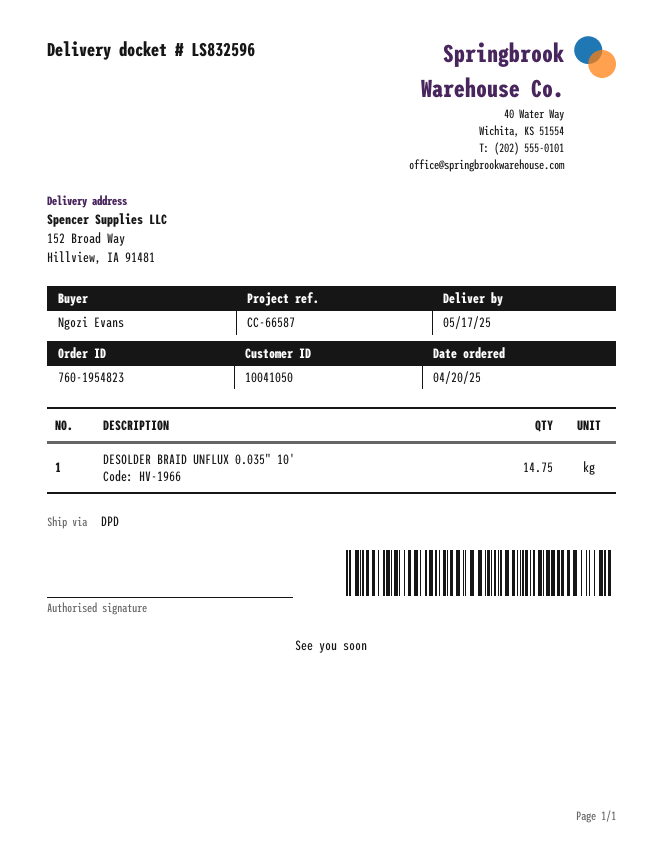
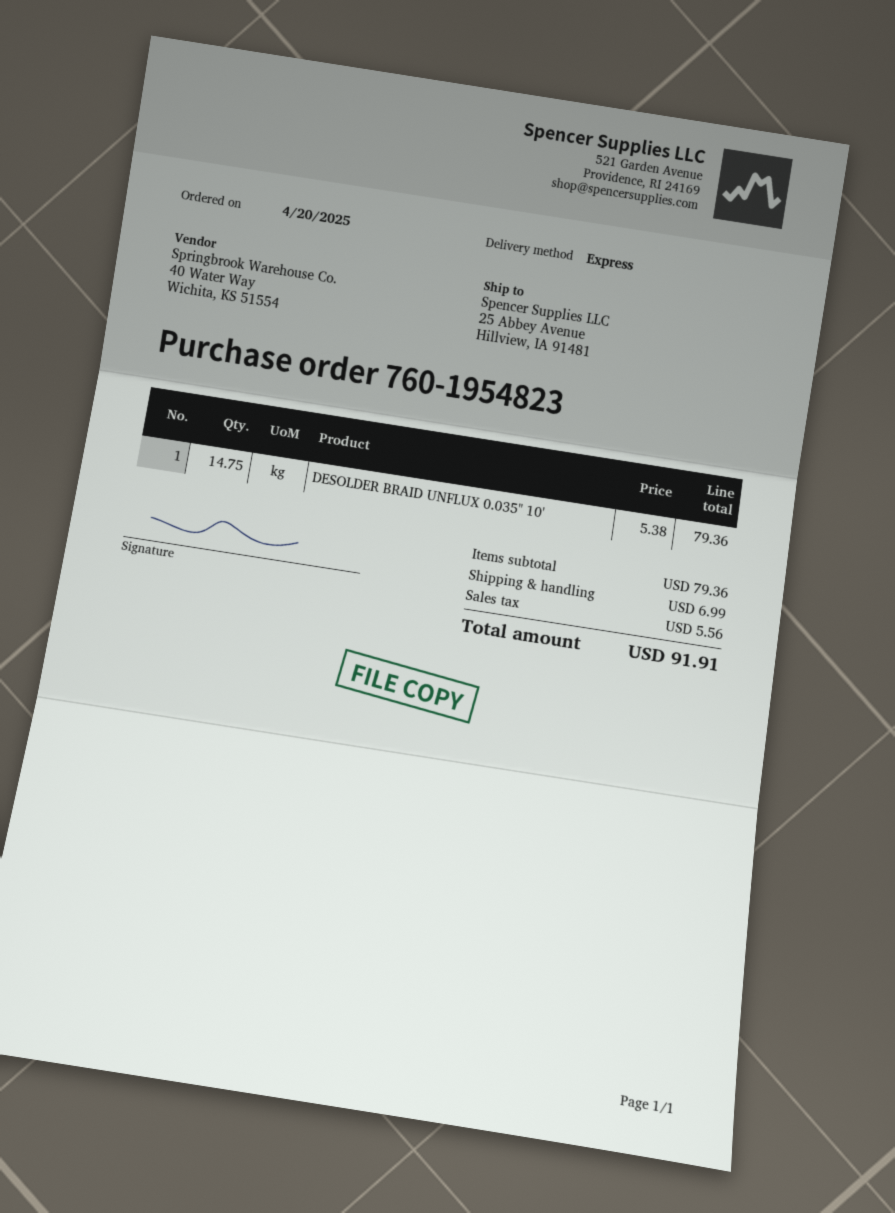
shipping method: DPD -> express
ship to: 152 Broad Way, Hillview, IA 91481 -> 25 Abbey Avenue, Hillview, IA 91481

